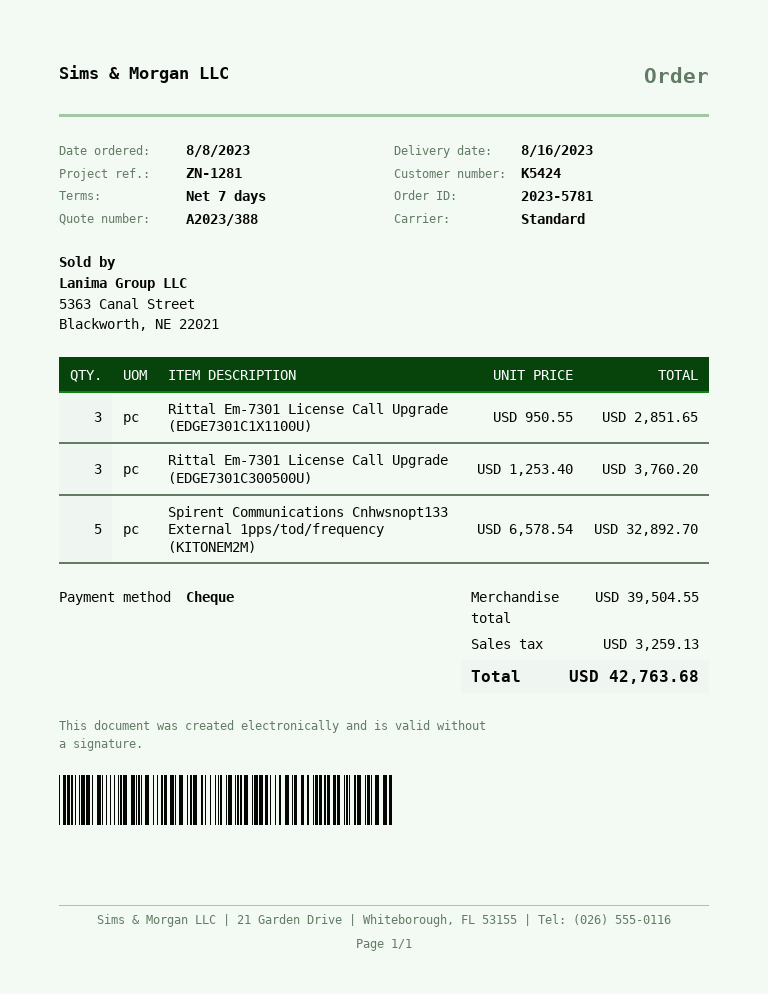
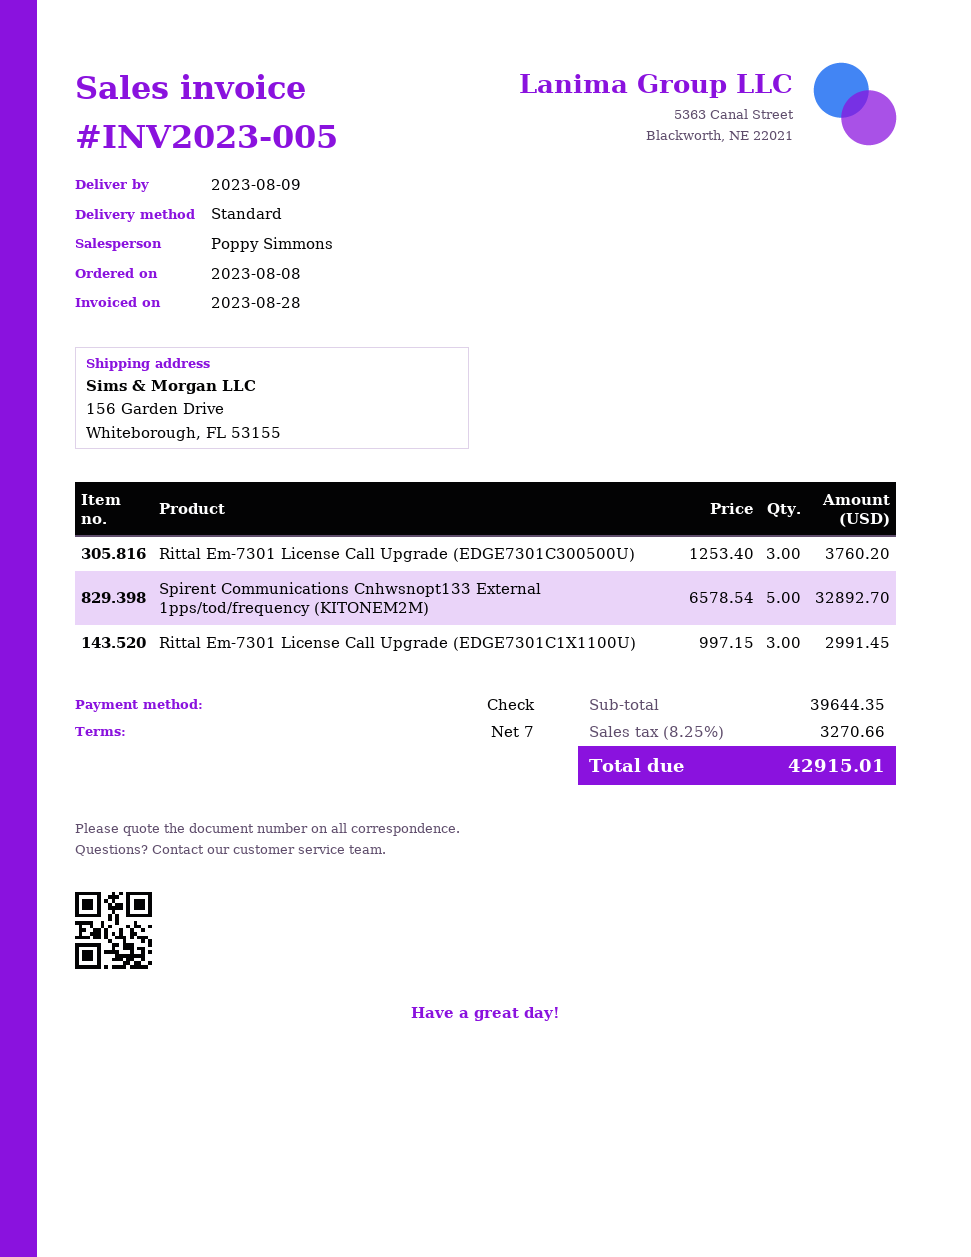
delivery date: 2023-08-16 -> 2023-08-09
Rittal Em-7301 License Call Upgrade (EDGE7301C1X1100U): 3 x 950.55 = 2851.65 -> 3 x 997.15 = 2991.45
subtotal: 39504.55 -> 39644.35
tax: 3259.13 -> 3270.66
total: 42763.68 -> 42915.01

